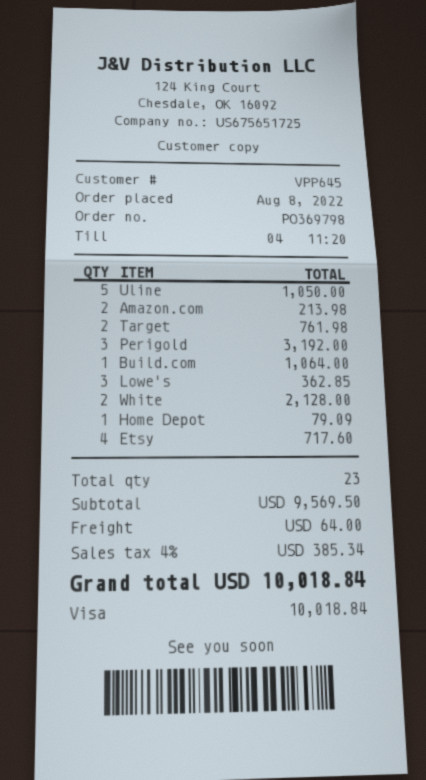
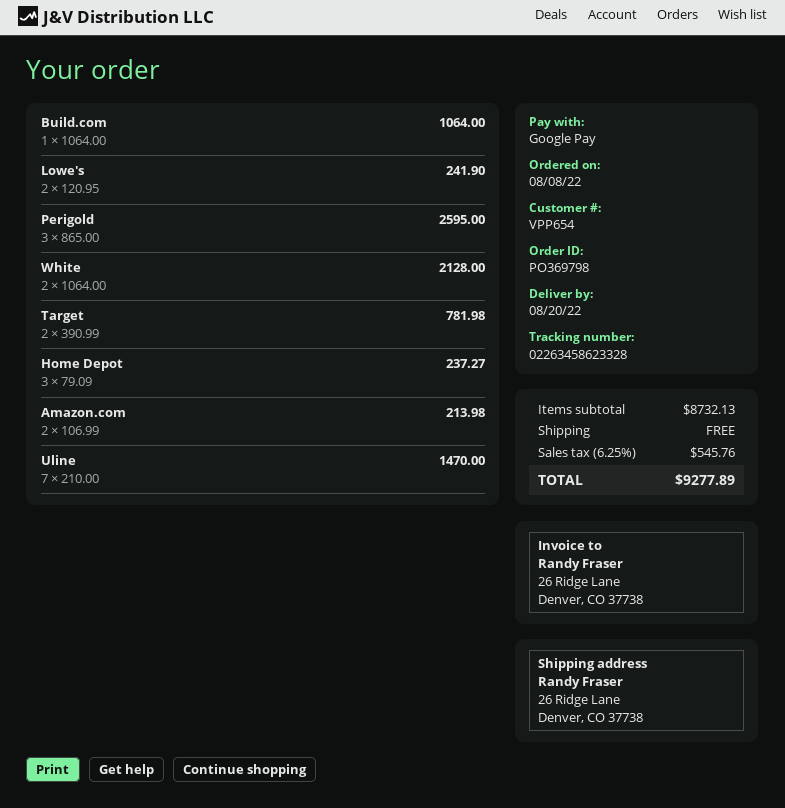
customer number: VPP645 -> VPP654
payment method: Visa -> Google Pay
Uline: 5 for 1050.00 -> 7 for 1470.00
Target: 2 for 761.98 -> 2 for 781.98
Perigold: 3 for 3192.00 -> 3 for 2595.00
Lowe's: 3 for 362.85 -> 2 for 241.90
Home Depot: 1 for 79.09 -> 3 for 237.27
Etsy: 4 for 717.60 -> none
subtotal: 9569.50 -> 8732.13
shipping: 64.00 -> 0.00
tax: 4% = 385.34 -> 6.25% = 545.76
total: 10018.84 -> 9277.89

